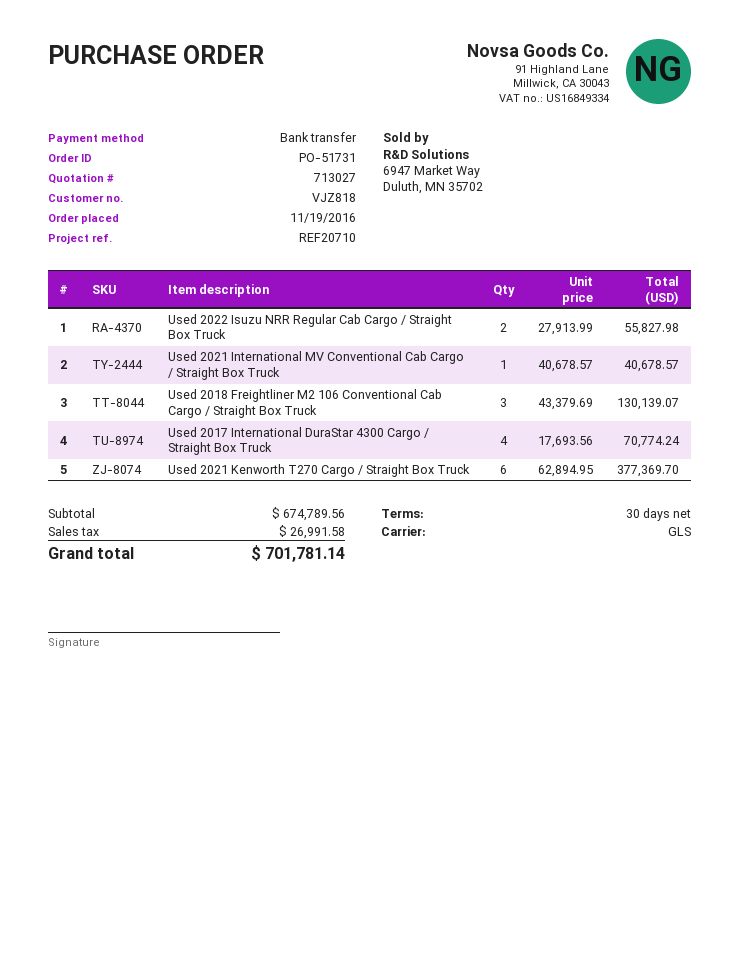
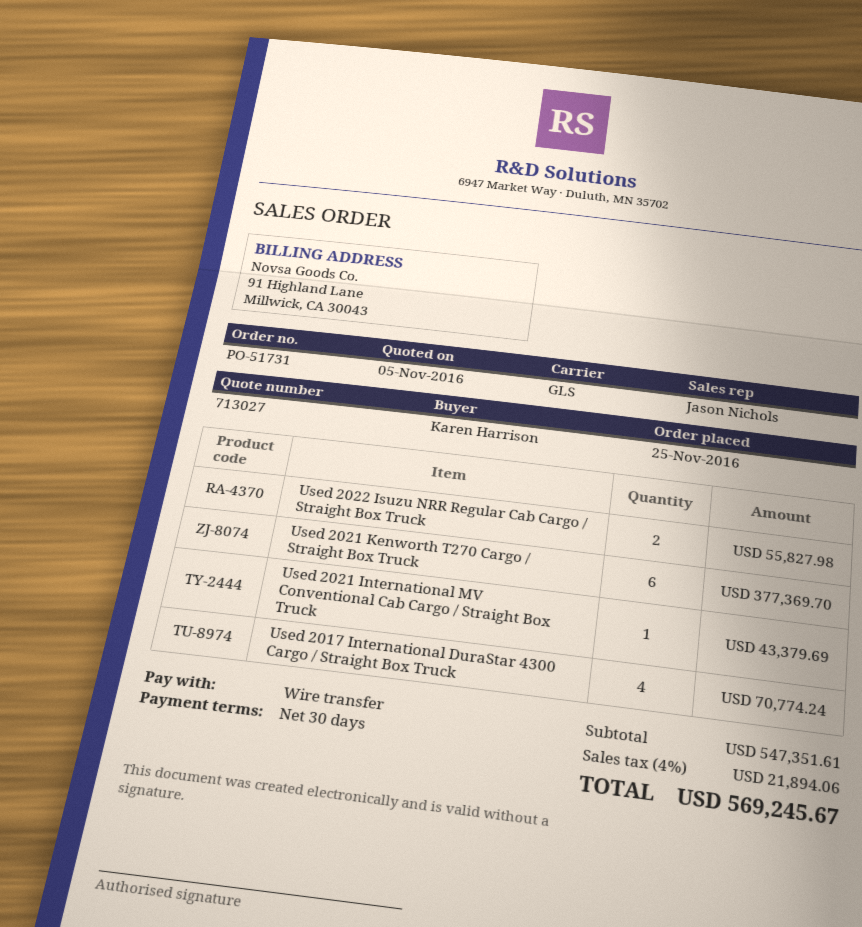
order date: 2016-11-19 -> 2016-11-25
Used 2021 International MV Conventional Cab Cargo / Straight Box Truck: 1 for 40678.57 -> 1 for 43379.69
Used 2018 Freightliner M2 106 Conventional Cab Cargo / Straight Box Truck: 3 for 130139.07 -> none
subtotal: 674789.56 -> 547351.61
tax: 26991.58 -> 21894.06
total: 701781.14 -> 569245.67

